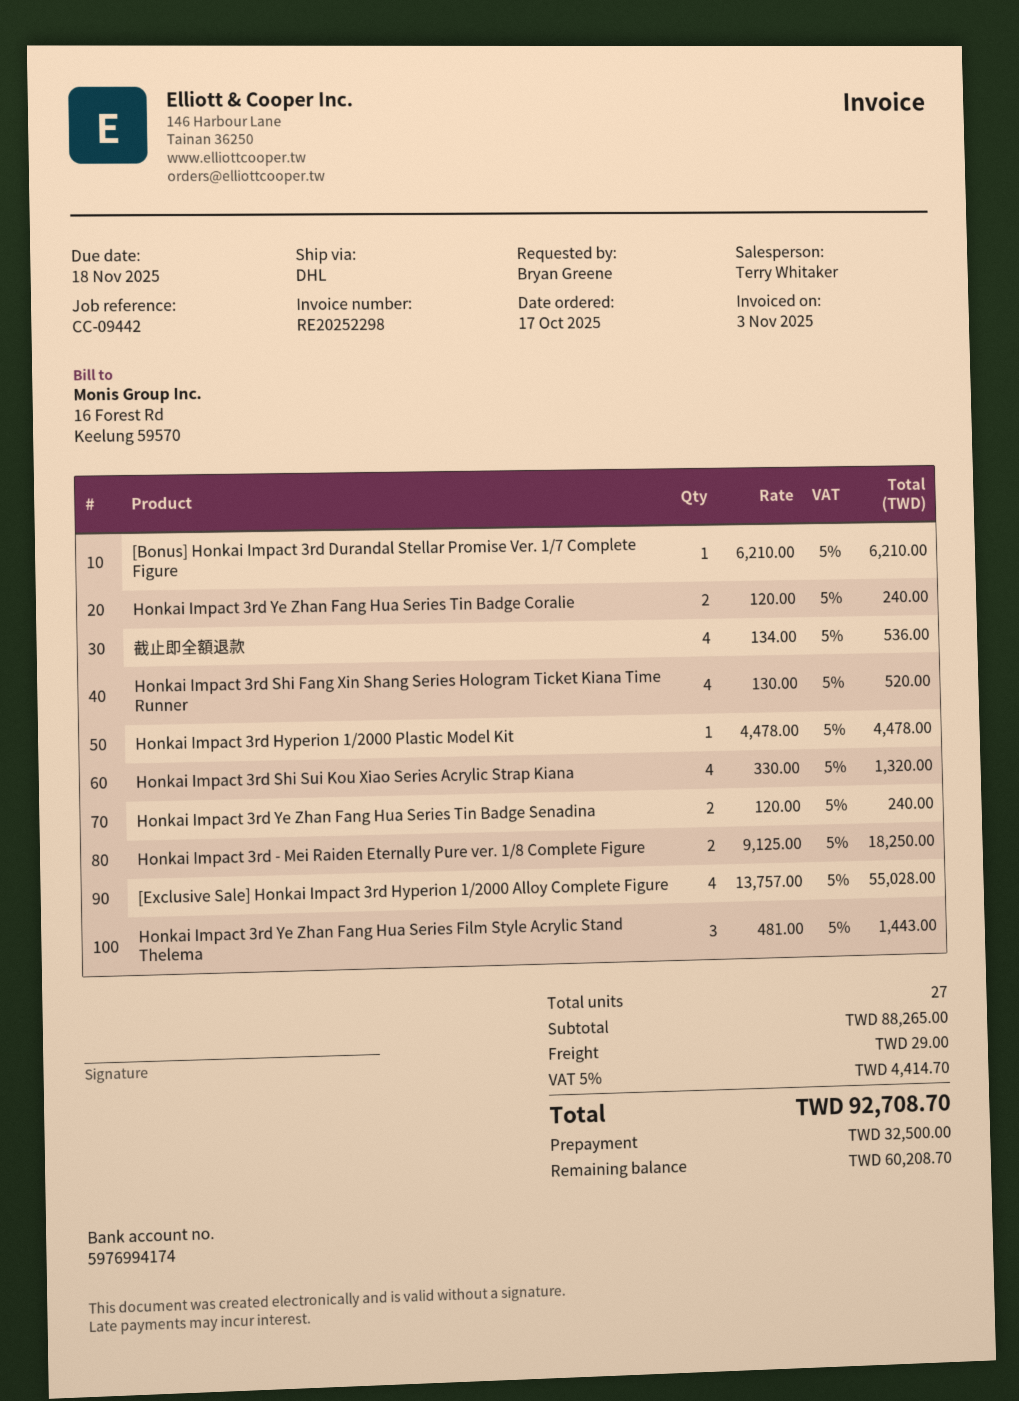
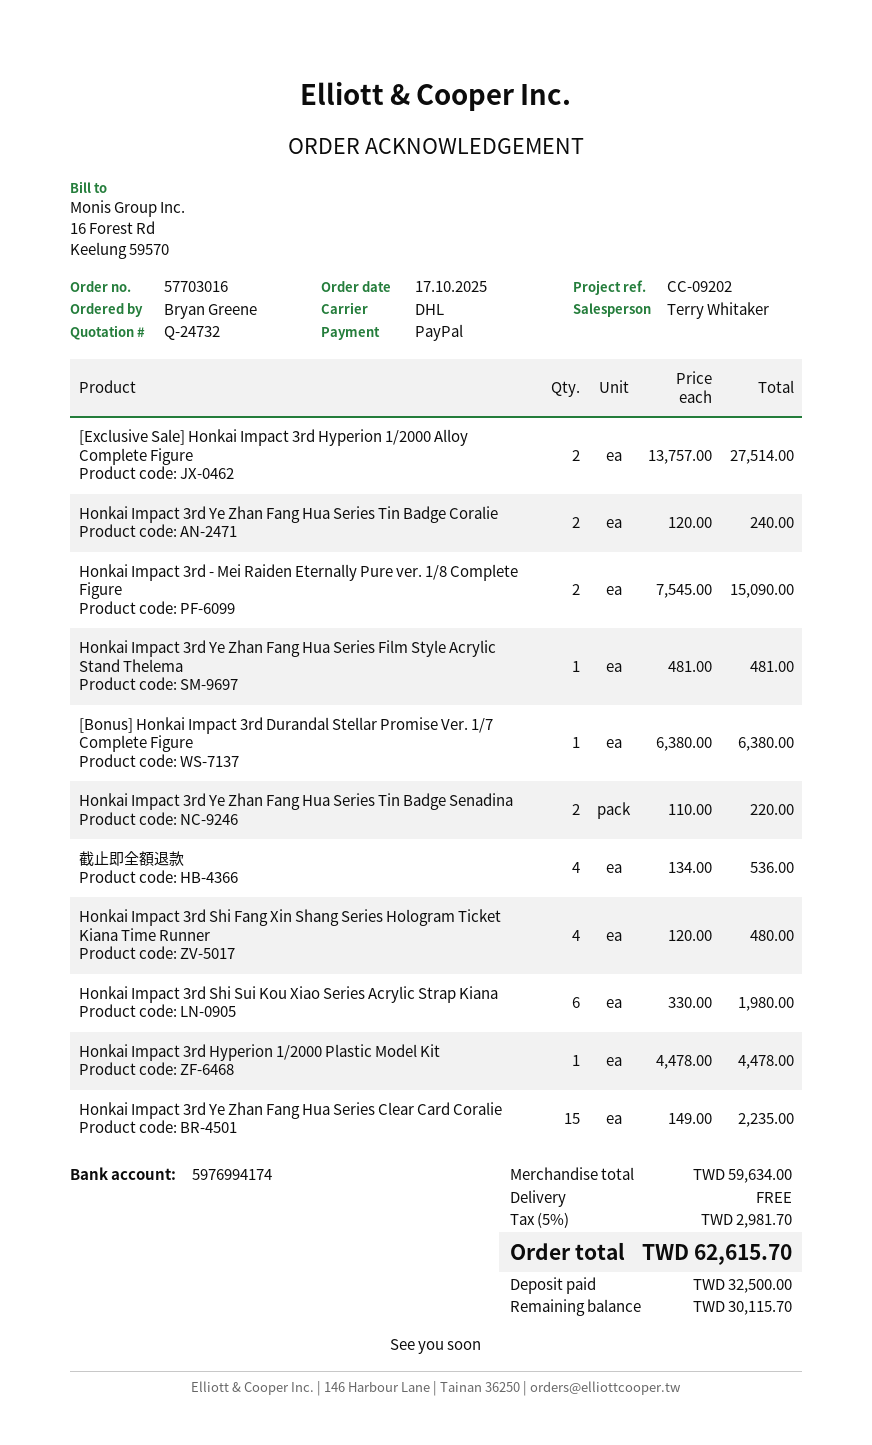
reference: CC-09442 -> CC-09202
[Bonus] Honkai Impact 3rd Durandal Stellar Promise Ver. 1/7 Complete Figure: 1 x 6210.00 = 6210.00 -> 1 x 6380.00 = 6380.00
Honkai Impact 3rd Shi Fang Xin Shang Series Hologram Ticket Kiana Time Runner: 4 x 130.00 = 520.00 -> 4 x 120.00 = 480.00
Honkai Impact 3rd Shi Sui Kou Xiao Series Acrylic Strap Kiana: 4 x 330.00 = 1320.00 -> 6 x 330.00 = 1980.00
Honkai Impact 3rd Ye Zhan Fang Hua Series Tin Badge Senadina: 2 x 120.00 = 240.00 -> 2 x 110.00 = 220.00
Honkai Impact 3rd - Mei Raiden Eternally Pure ver. 1/8 Complete Figure: 2 x 9125.00 = 18250.00 -> 2 x 7545.00 = 15090.00
[Exclusive Sale] Honkai Impact 3rd Hyperion 1/2000 Alloy Complete Figure: 4 x 13757.00 = 55028.00 -> 2 x 13757.00 = 27514.00
Honkai Impact 3rd Ye Zhan Fang Hua Series Film Style Acrylic Stand Thelema: 3 x 481.00 = 1443.00 -> 1 x 481.00 = 481.00
Honkai Impact 3rd Ye Zhan Fang Hua Series Clear Card Coralie: none -> 15 x 149.00 = 2235.00
subtotal: 88265.00 -> 59634.00
shipping: 29.00 -> 0.00
tax: 5% = 4414.70 -> 5% = 2981.70
total: 92708.70 -> 62615.70
balance: 60208.70 -> 30115.70

